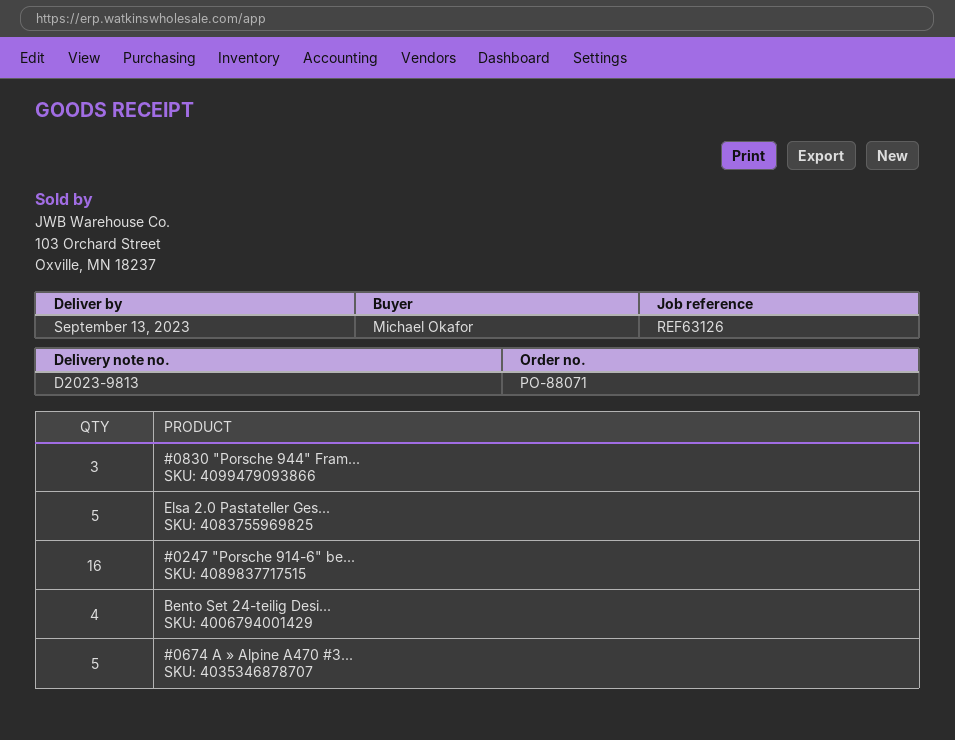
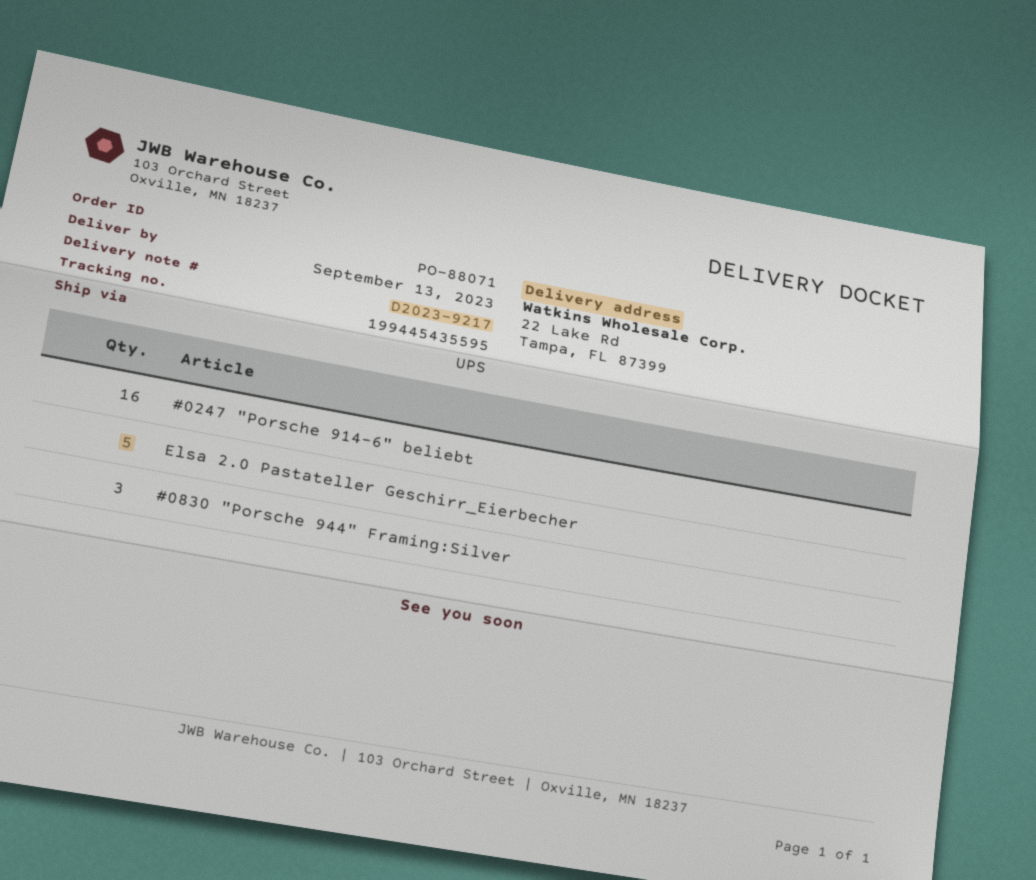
delivery note number: D2023-9813 -> D2023-9217
Bento Set 24-teilig Desi...: 4 -> none
#0674 A » Alpine A470 #3...: 5 -> none

